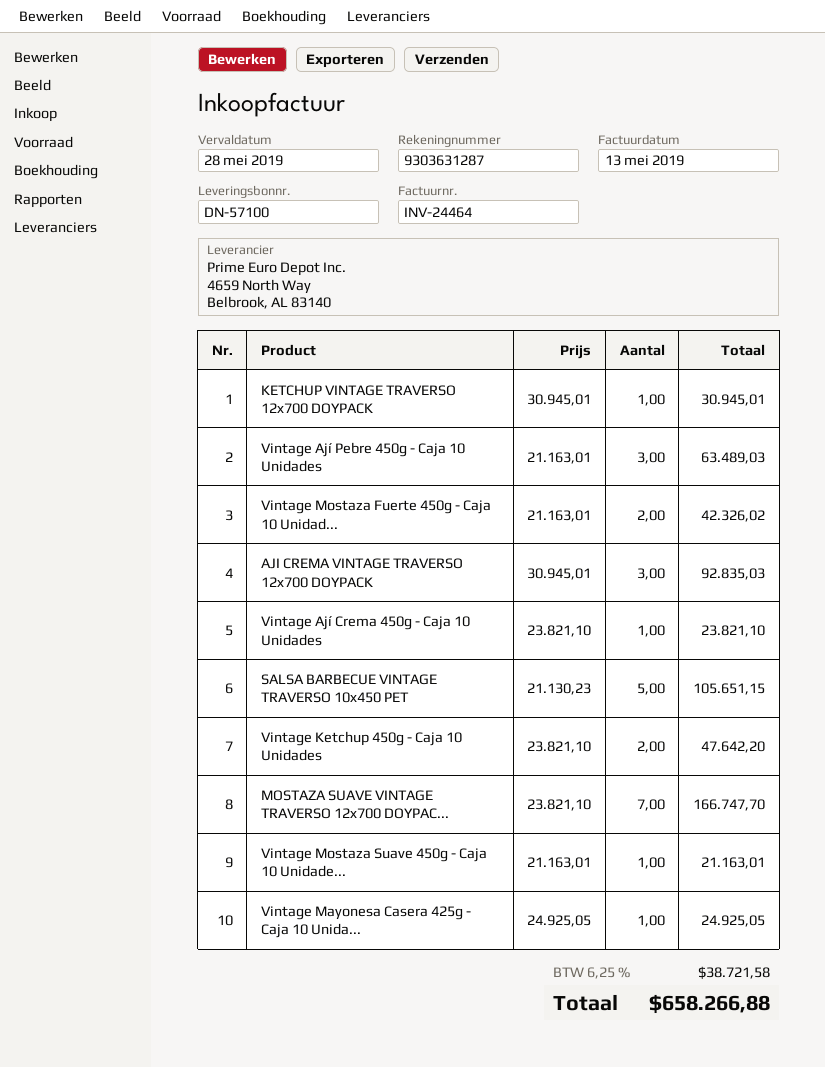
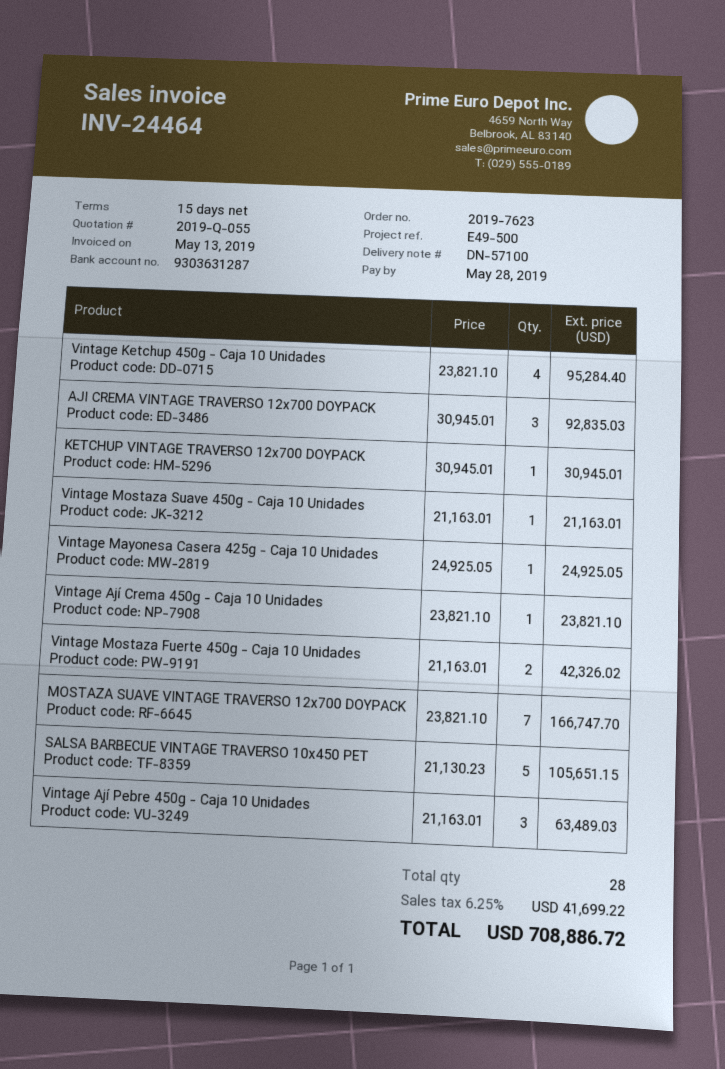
Vintage Ketchup 450g - Caja 10 Unidades: 2 x 23821.10 = 47642.20 -> 4 x 23821.10 = 95284.40
tax: 6.25% = 38721.58 -> 6.25% = 41699.22
total: 658266.88 -> 708886.72

